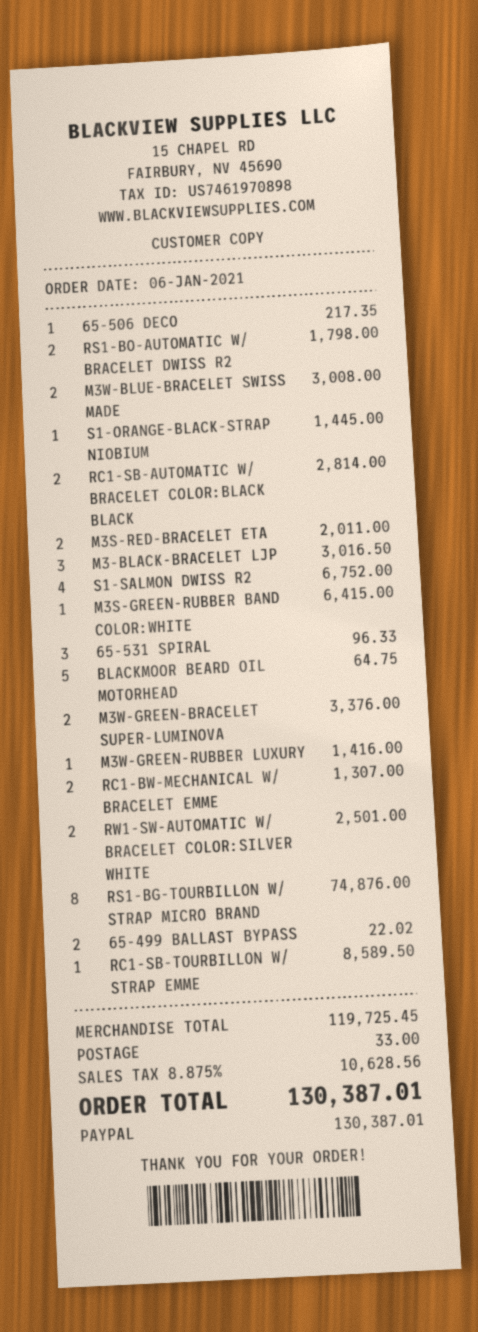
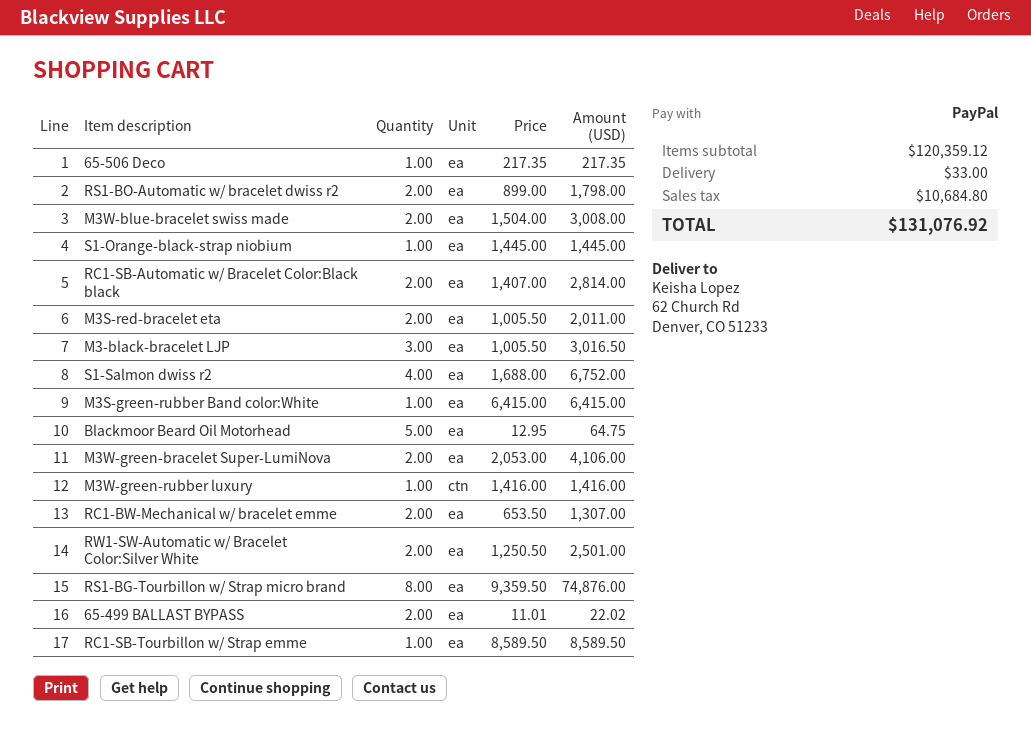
65-531 SPIRAL: 3 for 96.33 -> none
M3W-GREEN-BRACELET SUPER-LUMINOVA: 2 for 3376.00 -> 2 for 4106.00
subtotal: 119725.45 -> 120359.12
tax: 10628.56 -> 10684.80
total: 130387.01 -> 131076.92

